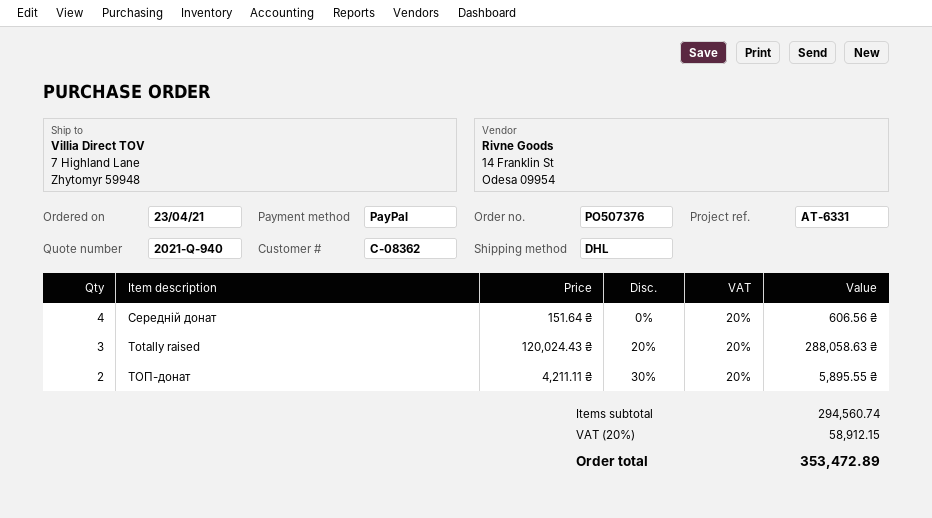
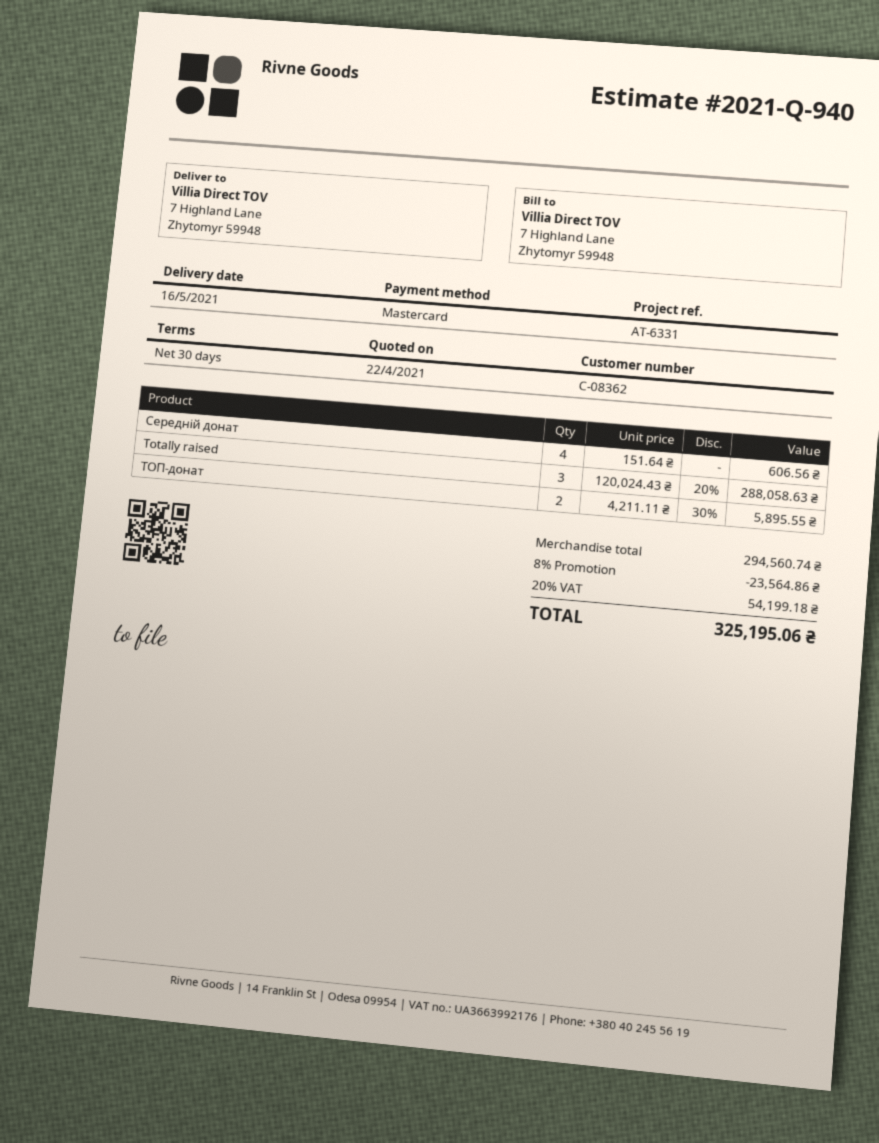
payment method: PayPal -> Mastercard
discount: none -> 8% = 23564.86
tax: 20% = 58912.15 -> 20% = 54199.18
total: 353472.89 -> 325195.06

